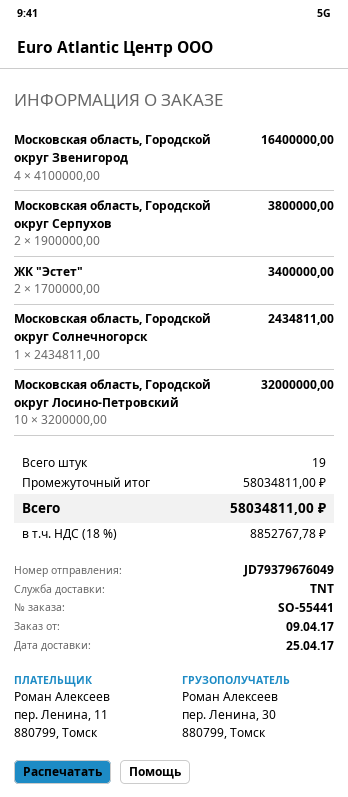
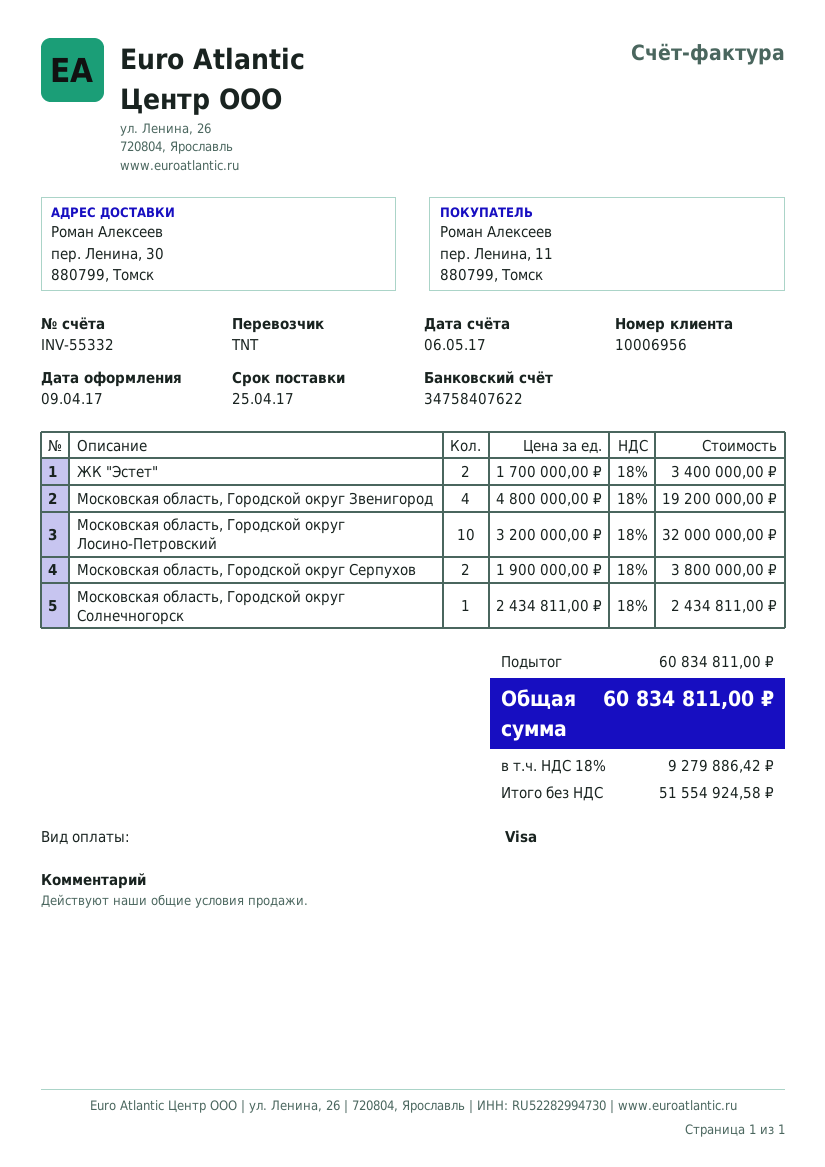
Московская область, Городской округ Звенигород: 4 x 4100000.00 = 16400000.00 -> 4 x 4800000.00 = 19200000.00
subtotal: 58034811.00 -> 60834811.00
tax: 18% = 8852767.78 -> 18% = 9279886.42
total: 58034811.00 -> 60834811.00

